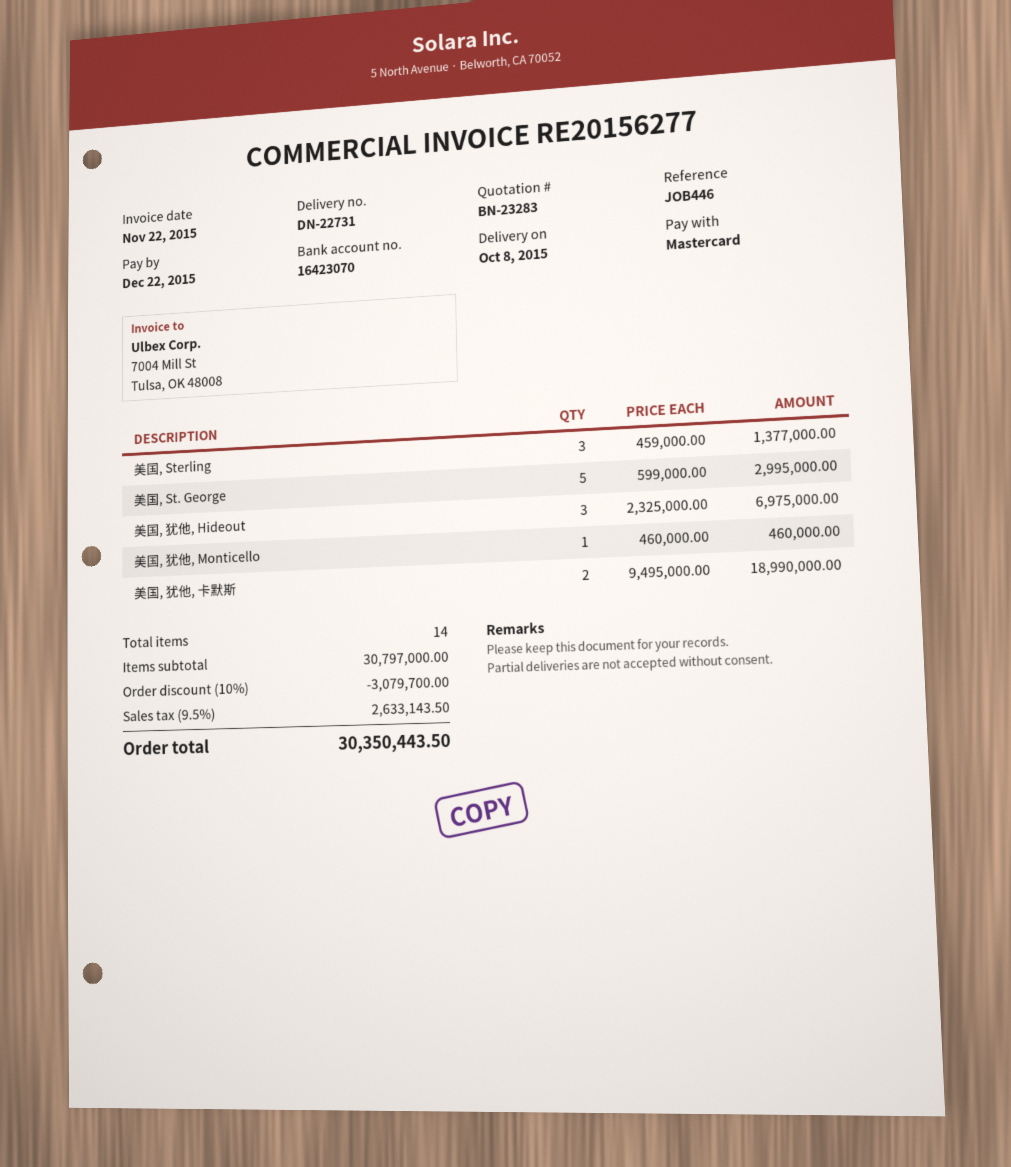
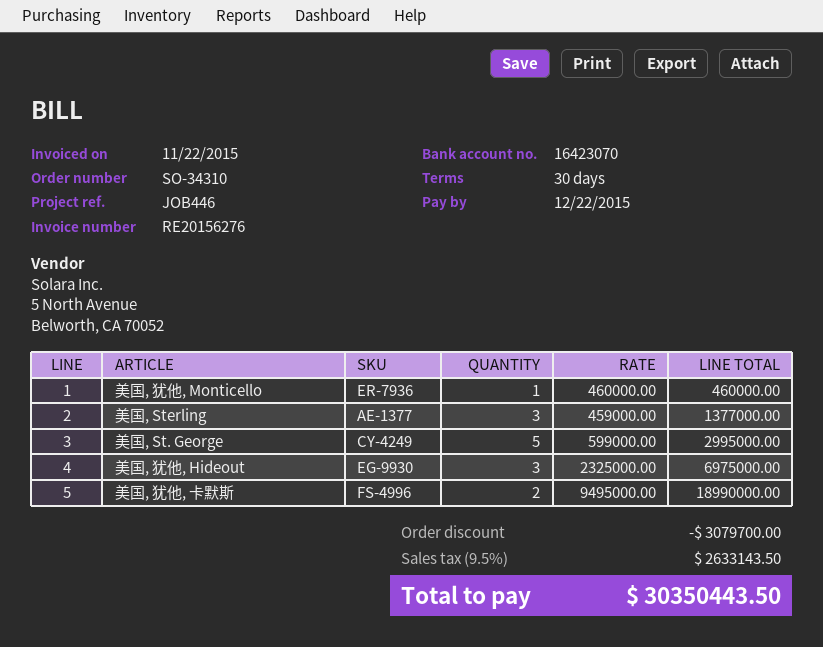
invoice number: RE20156277 -> RE20156276

